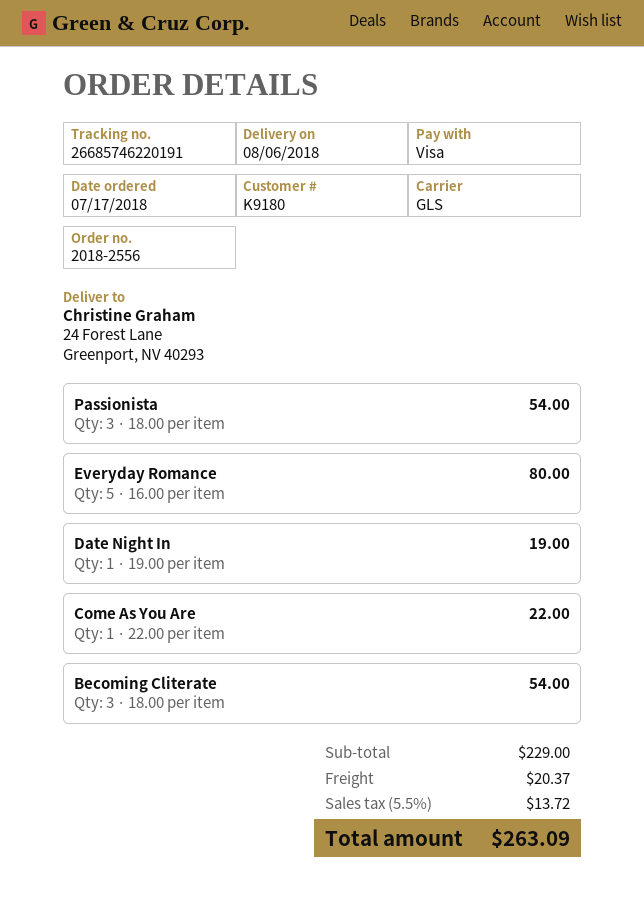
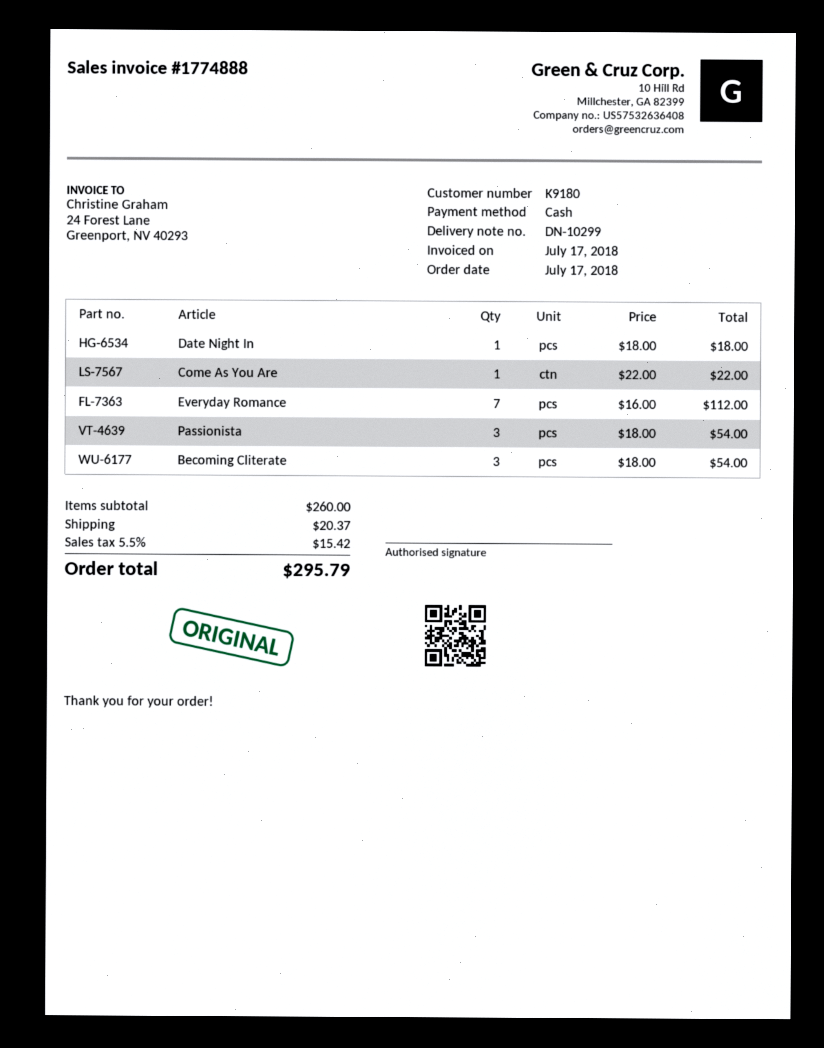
payment method: Visa -> cash
Everyday Romance: 5 x 16.00 = 80.00 -> 7 x 16.00 = 112.00
Date Night In: 1 x 19.00 = 19.00 -> 1 x 18.00 = 18.00
subtotal: 229.00 -> 260.00
tax: 5.5% = 13.72 -> 5.5% = 15.42
total: 263.09 -> 295.79

